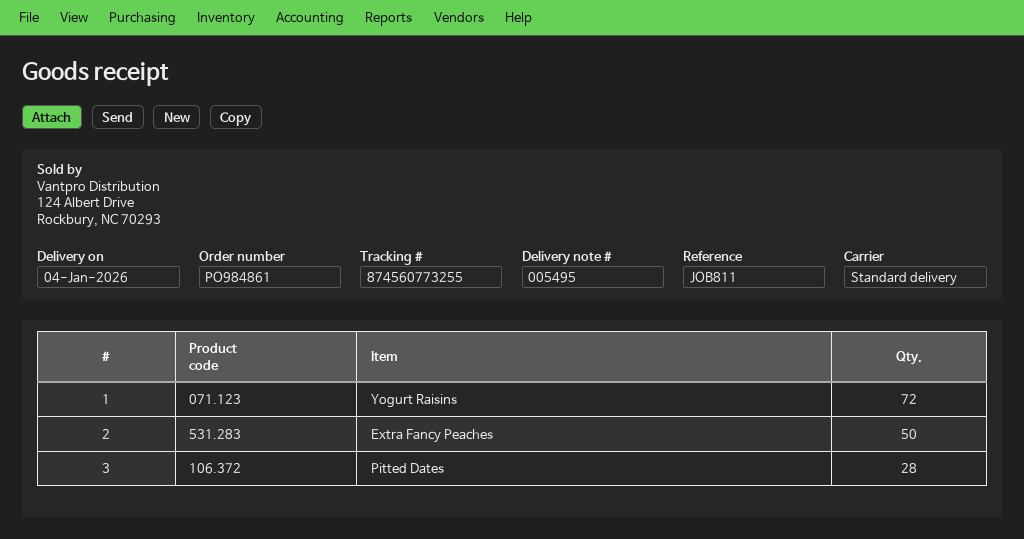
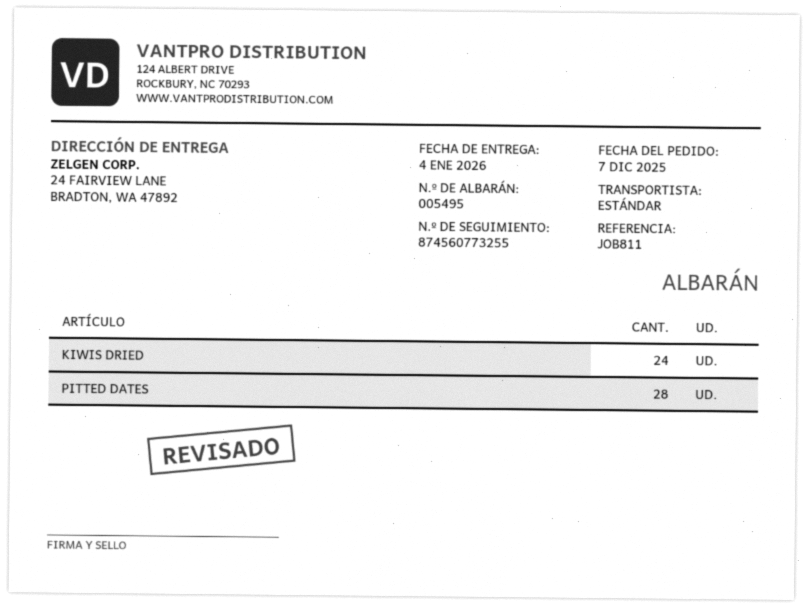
Yogurt Raisins: 72 -> none
Extra Fancy Peaches: 50 -> none
KIWIS DRIED: none -> 24

